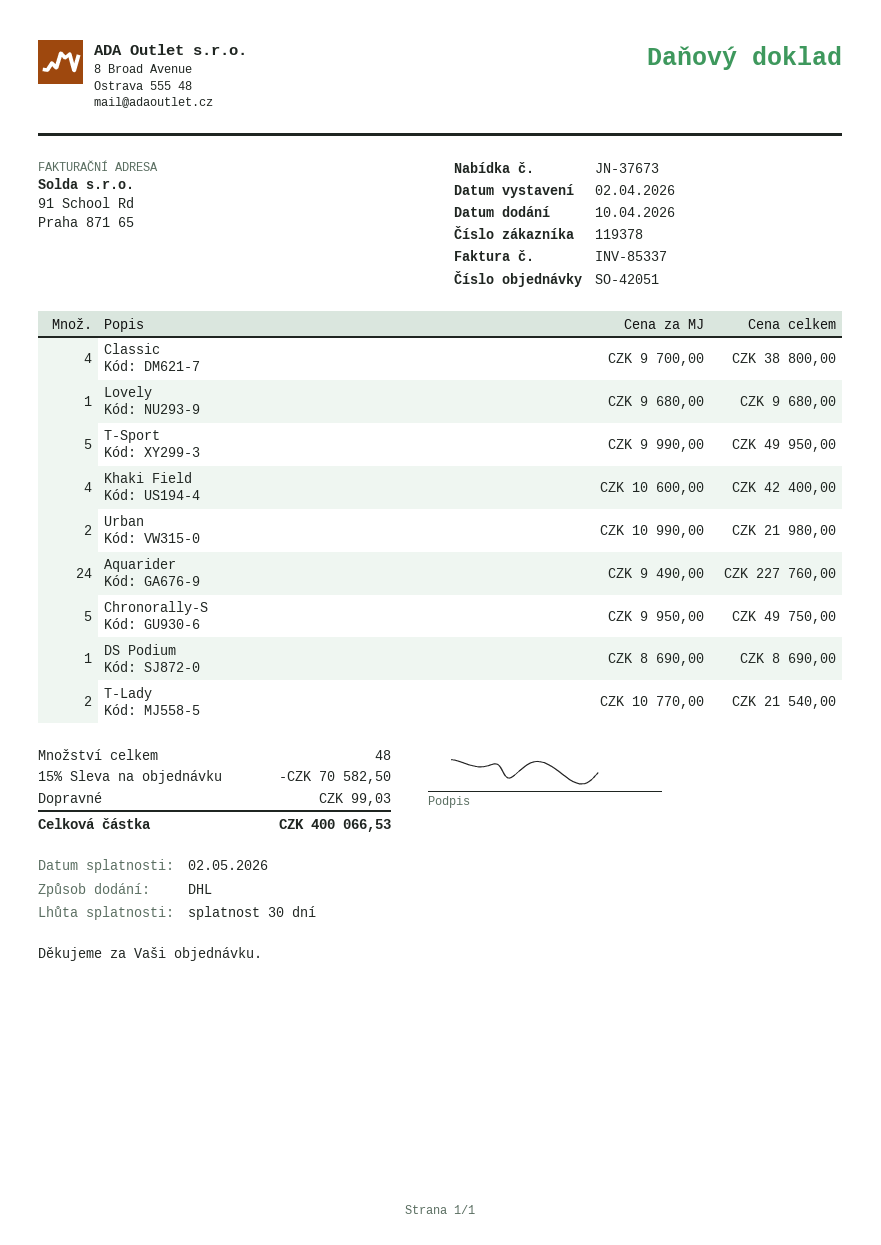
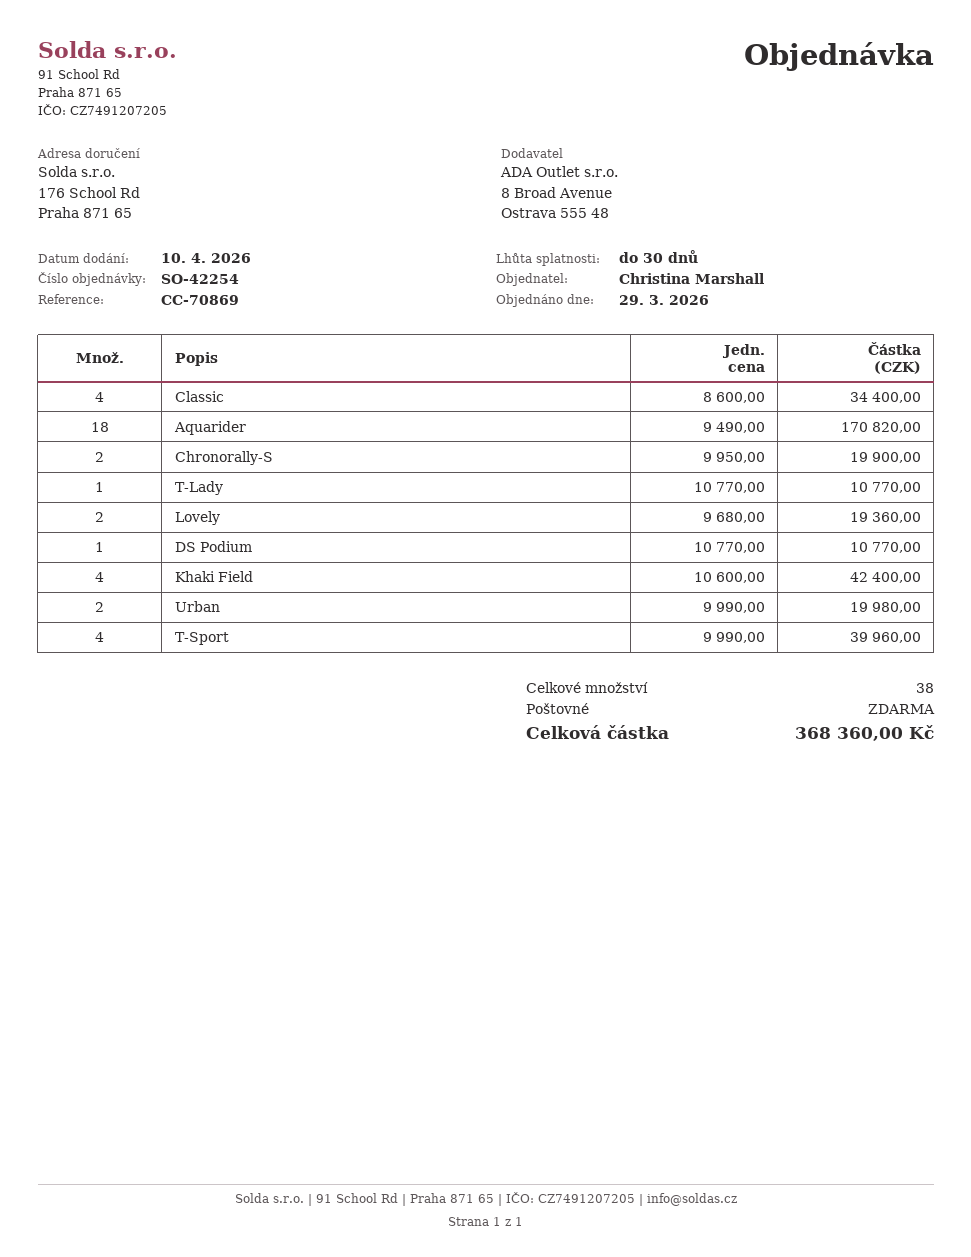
order number: SO-42051 -> SO-42254
Classic: 4 x 9700.00 = 38800.00 -> 4 x 8600.00 = 34400.00
Lovely: 1 x 9680.00 = 9680.00 -> 2 x 9680.00 = 19360.00
T-Sport: 5 x 9990.00 = 49950.00 -> 4 x 9990.00 = 39960.00
Urban: 2 x 10990.00 = 21980.00 -> 2 x 9990.00 = 19980.00
Aquarider: 24 x 9490.00 = 227760.00 -> 18 x 9490.00 = 170820.00
Chronorally-S: 5 x 9950.00 = 49750.00 -> 2 x 9950.00 = 19900.00
DS Podium: 1 x 8690.00 = 8690.00 -> 1 x 10770.00 = 10770.00
T-Lady: 2 x 10770.00 = 21540.00 -> 1 x 10770.00 = 10770.00
total quantity: 48 -> 38
discount: 15% = 70582.50 -> none
shipping: 99.03 -> 0.00
total: 400066.53 -> 368360.00

